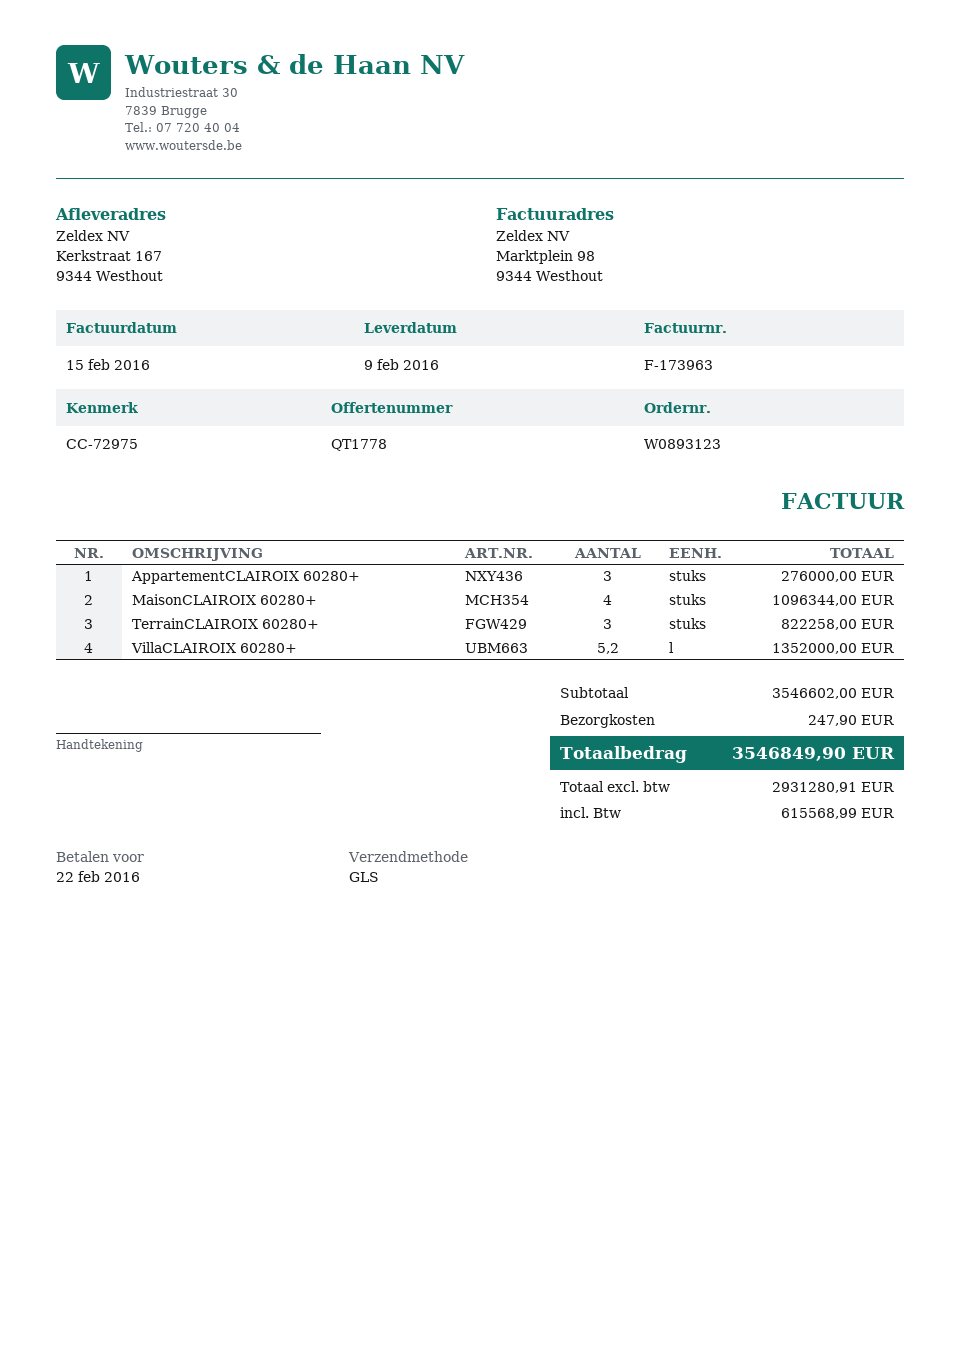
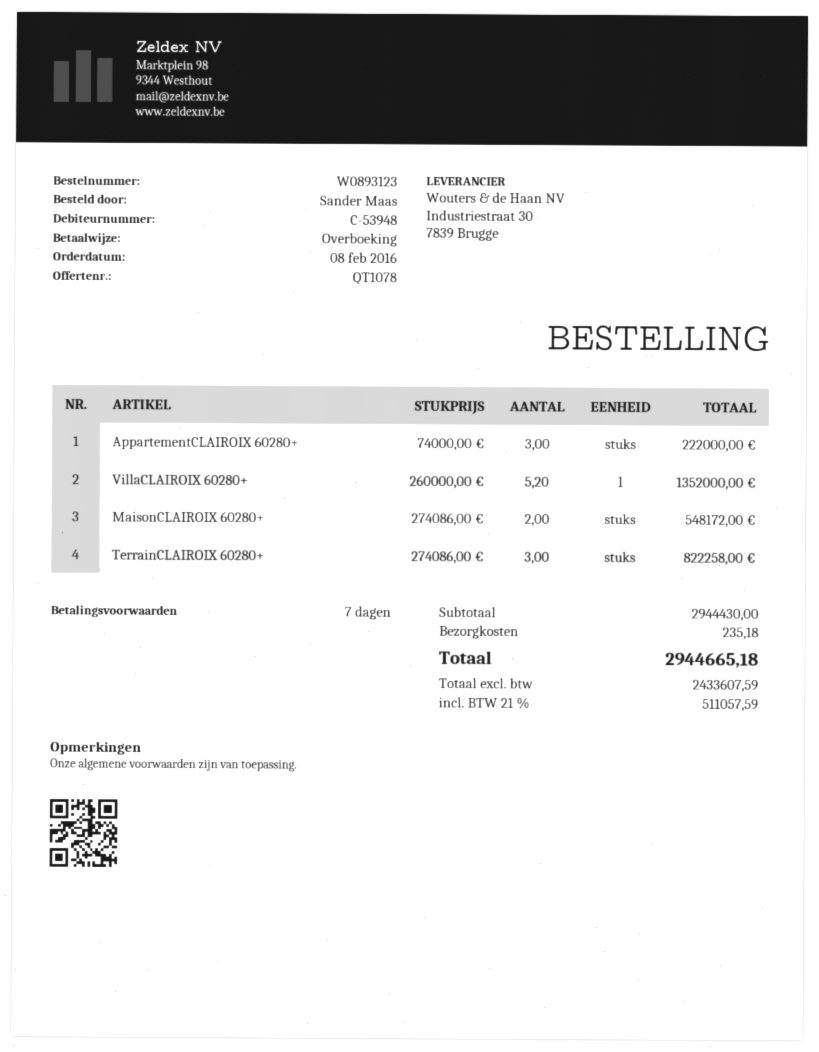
quote number: QT1778 -> QT1078
AppartementCLAIROIX 60280+: 3 for 276000.00 -> 3 for 222000.00
MaisonCLAIROIX 60280+: 4 for 1096344.00 -> 2 for 548172.00
subtotal: 3546602.00 -> 2944430.00
shipping: 247.90 -> 235.18
net: 2931280.91 -> 2433607.59
tax: 615568.99 -> 511057.59
total: 3546849.90 -> 2944665.18

